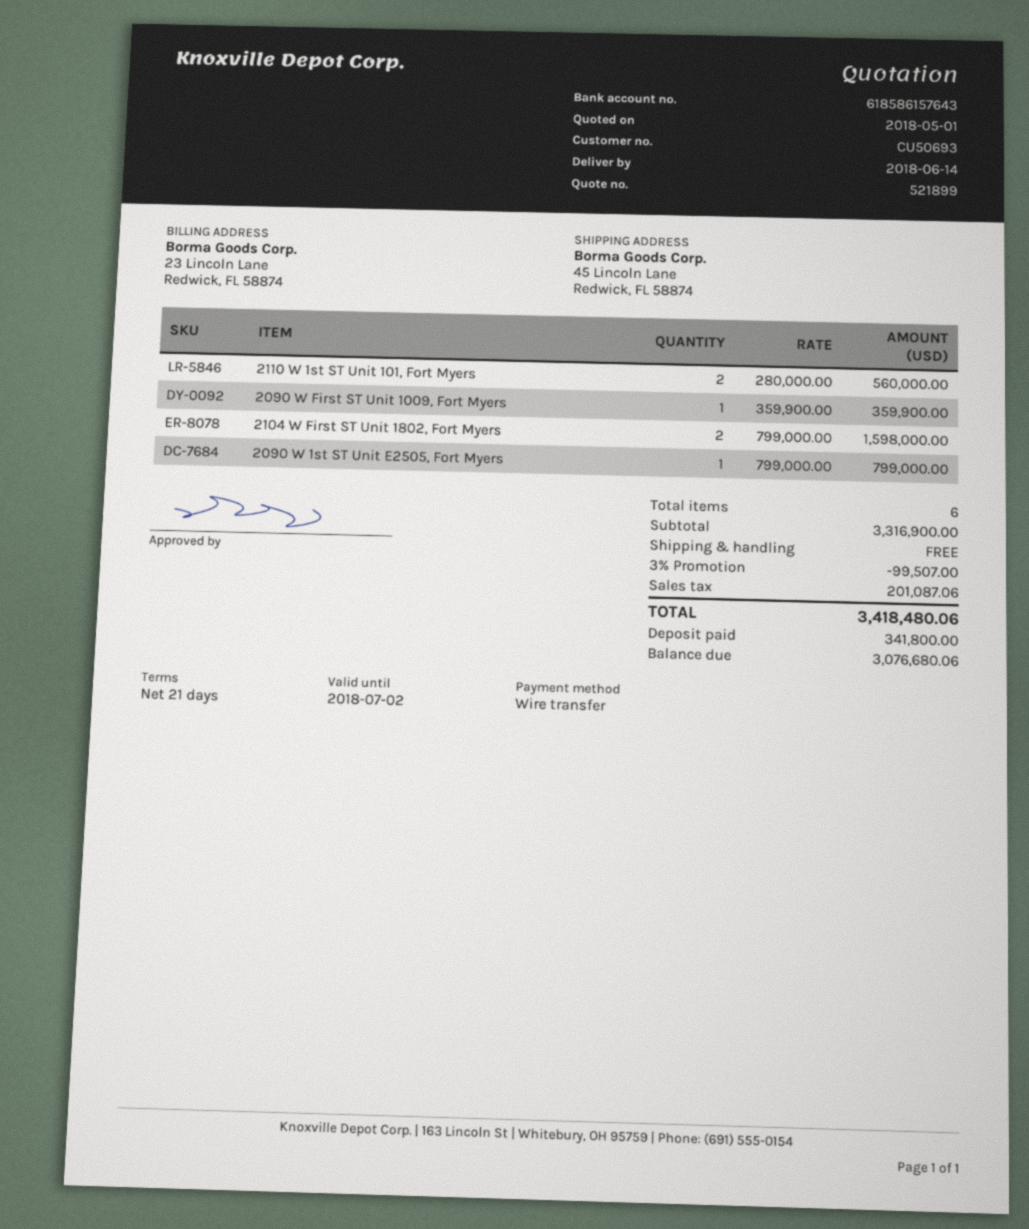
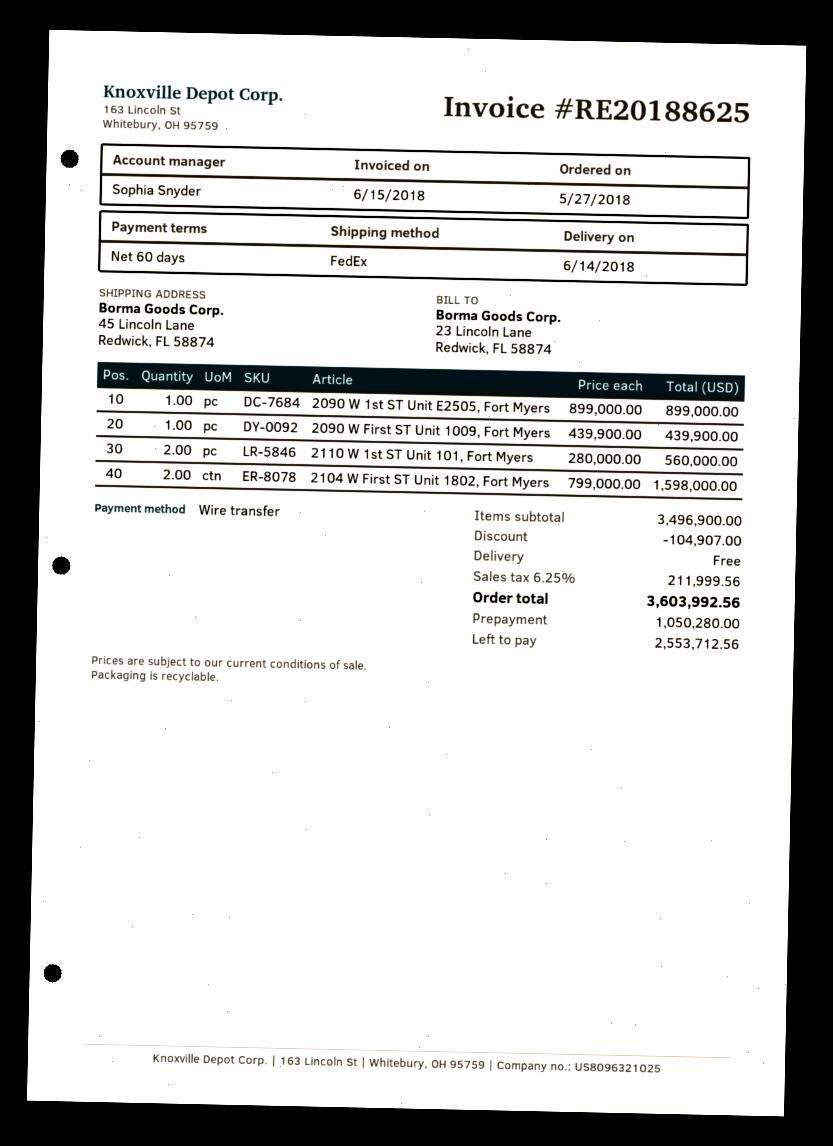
payment terms: 21 days -> 60 days
2090 W First ST Unit 1009, Fort Myers: 1 x 359900.00 = 359900.00 -> 1 x 439900.00 = 439900.00
2090 W 1st ST Unit E2505, Fort Myers: 1 x 799000.00 = 799000.00 -> 1 x 899000.00 = 899000.00
subtotal: 3316900.00 -> 3496900.00
discount: 99507.00 -> 104907.00
tax: 201087.06 -> 211999.56
total: 3418480.06 -> 3603992.56
deposit: 341800.00 -> 1050280.00
balance: 3076680.06 -> 2553712.56

